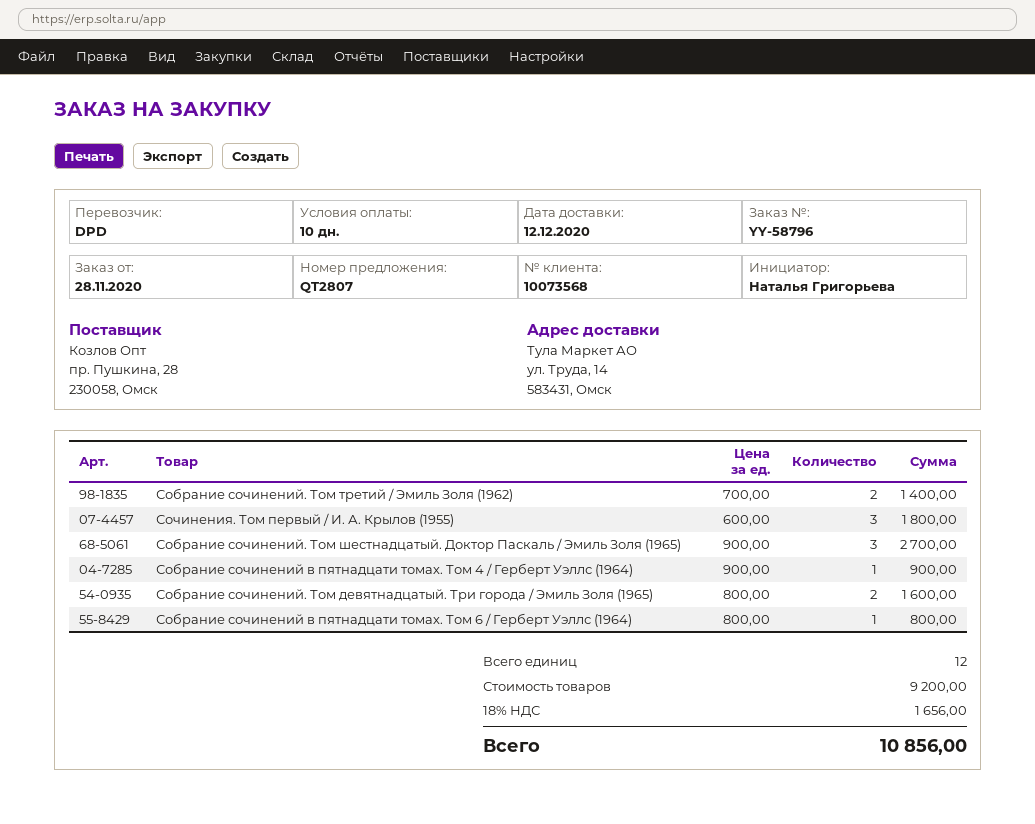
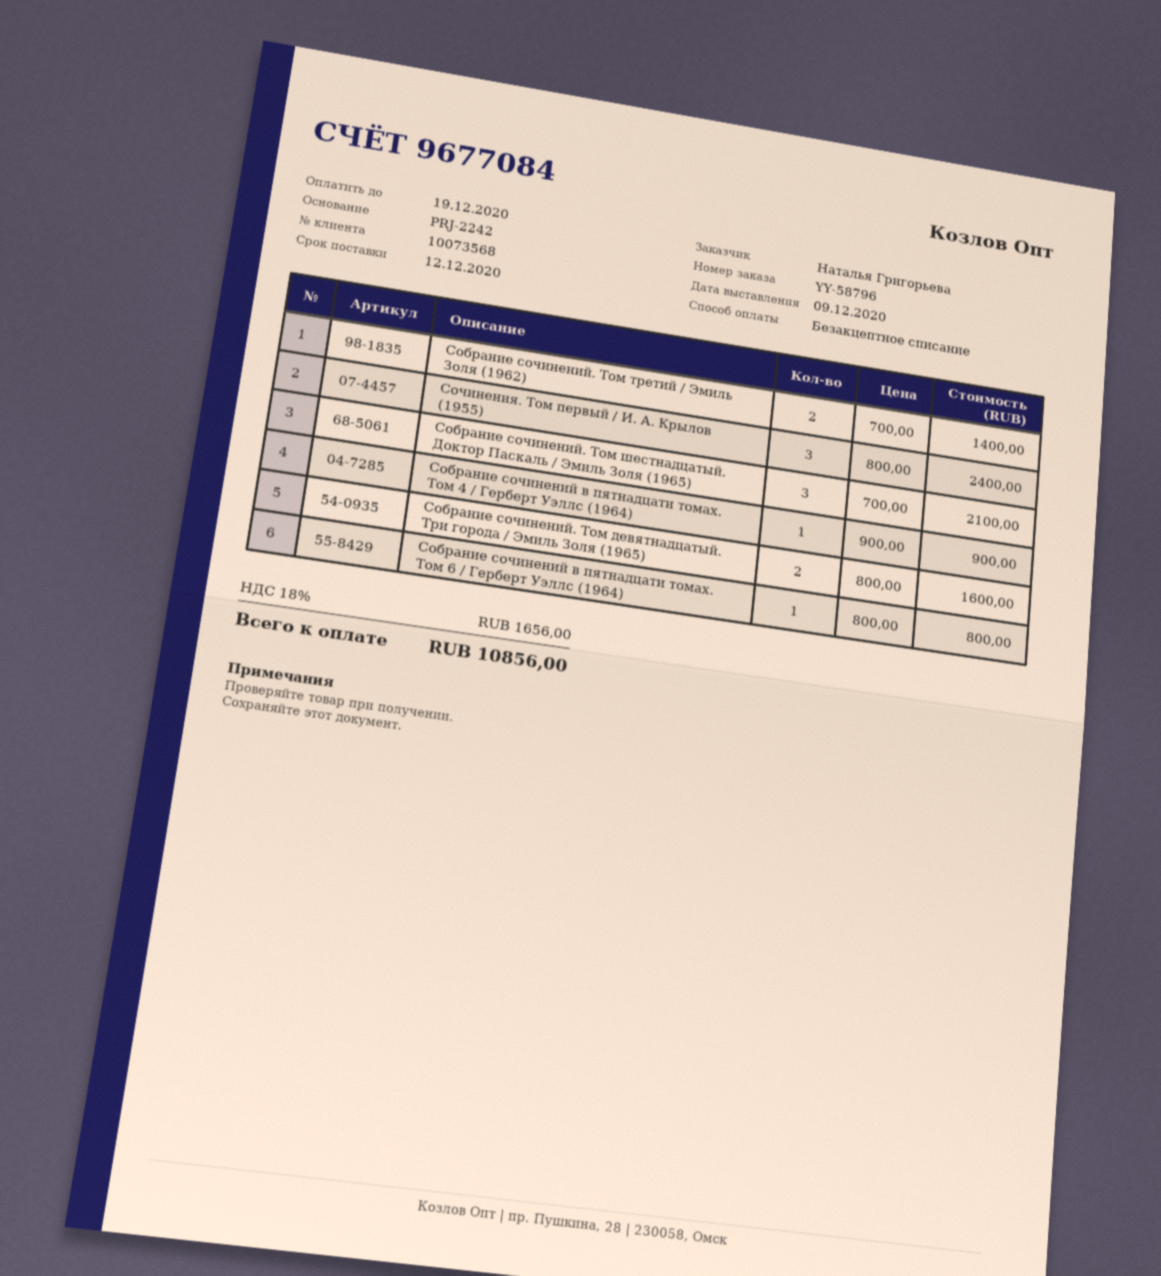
Сочинения. Том первый / И. А. Крылов (1955): 3 x 600.00 = 1800.00 -> 3 x 800.00 = 2400.00
Собрание сочинений. Том шестнадцатый. Доктор Паскаль / Эмиль Золя (1965): 3 x 900.00 = 2700.00 -> 3 x 700.00 = 2100.00

